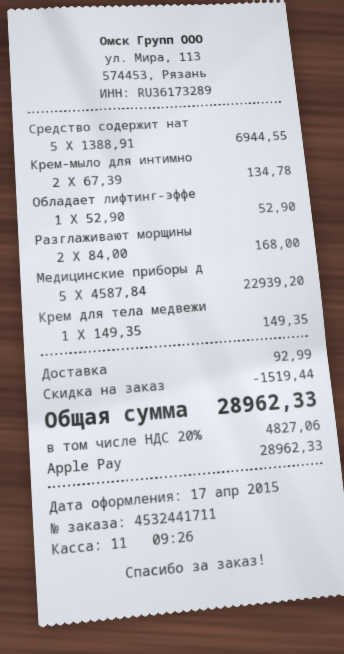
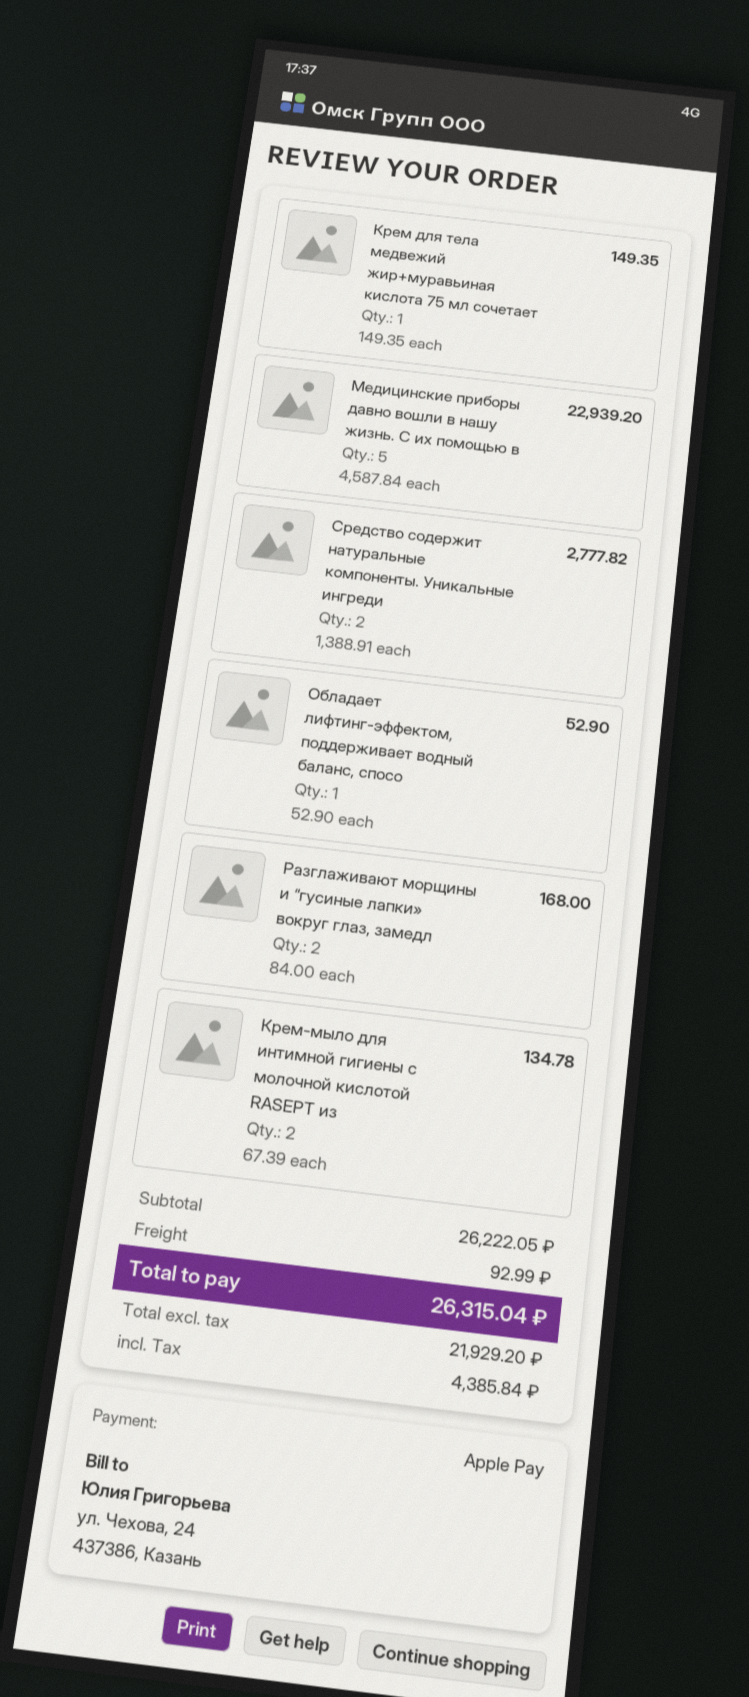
Средство содержит нат: 5 x 1388.91 = 6944.55 -> 2 x 1388.91 = 2777.82
discount: 1519.44 -> none
tax: 4827.06 -> 4385.84
total: 28962.33 -> 26315.04

